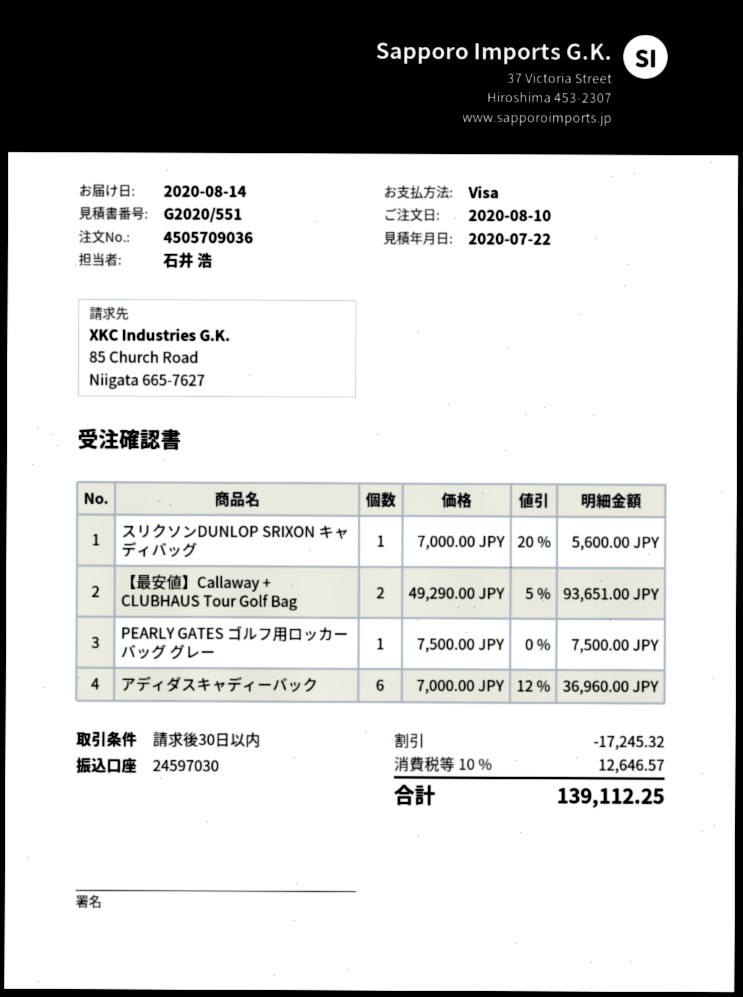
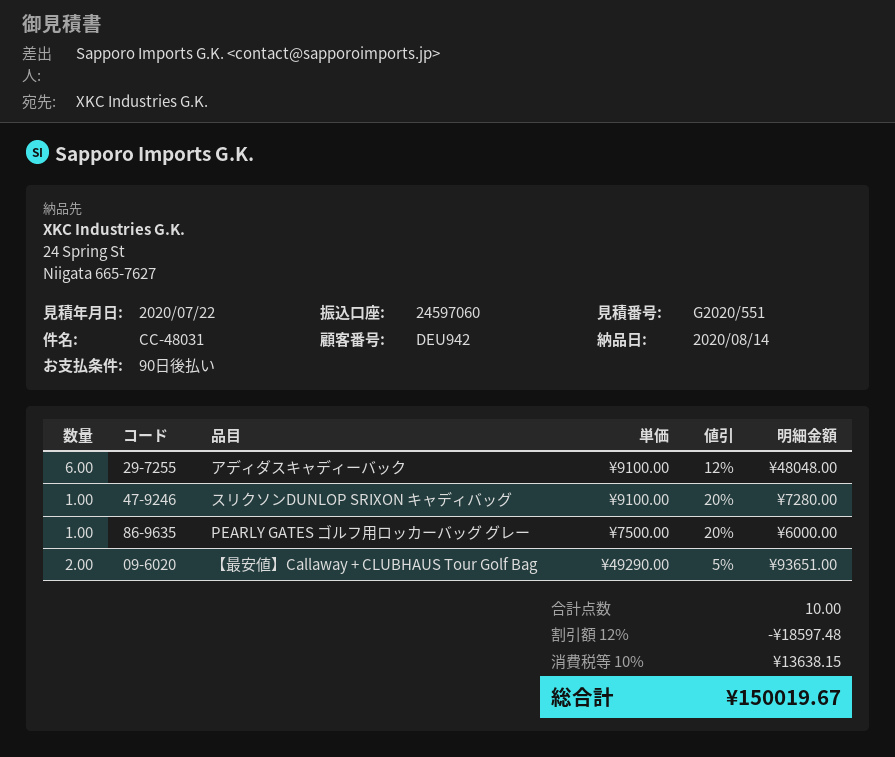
payment terms: 30 days -> 90 days
bank account: 24597030 -> 24597060
スリクソンDUNLOP SRIXON キャディバッグ: 1 x 7000.00 - 20% = 5600.00 -> 1 x 9100.00 - 20% = 7280.00
PEARLY GATES ゴルフ用ロッカーバッグ グレー: 1 x 7500.00 = 7500.00 -> 1 x 7500.00 - 20% = 6000.00
アディダスキャディーバック: 6 x 7000.00 - 12% = 36960.00 -> 6 x 9100.00 - 12% = 48048.00
discount: 17245.32 -> 18597.48
tax: 10% = 12646.57 -> 10% = 13638.15
total: 139112.25 -> 150019.67

